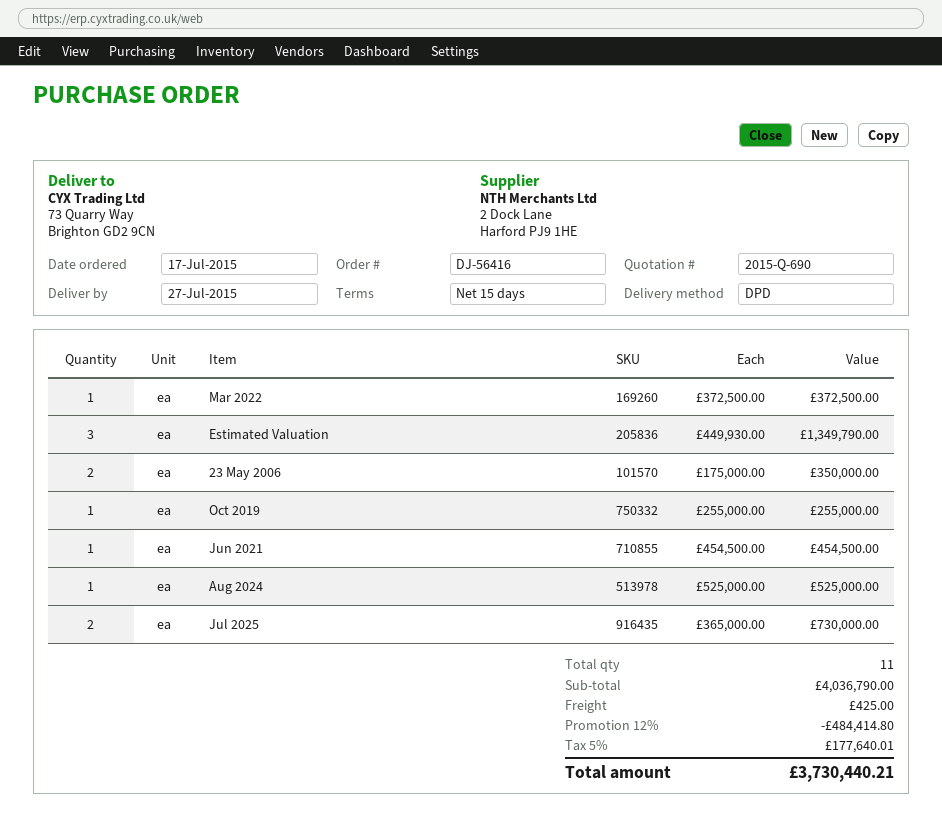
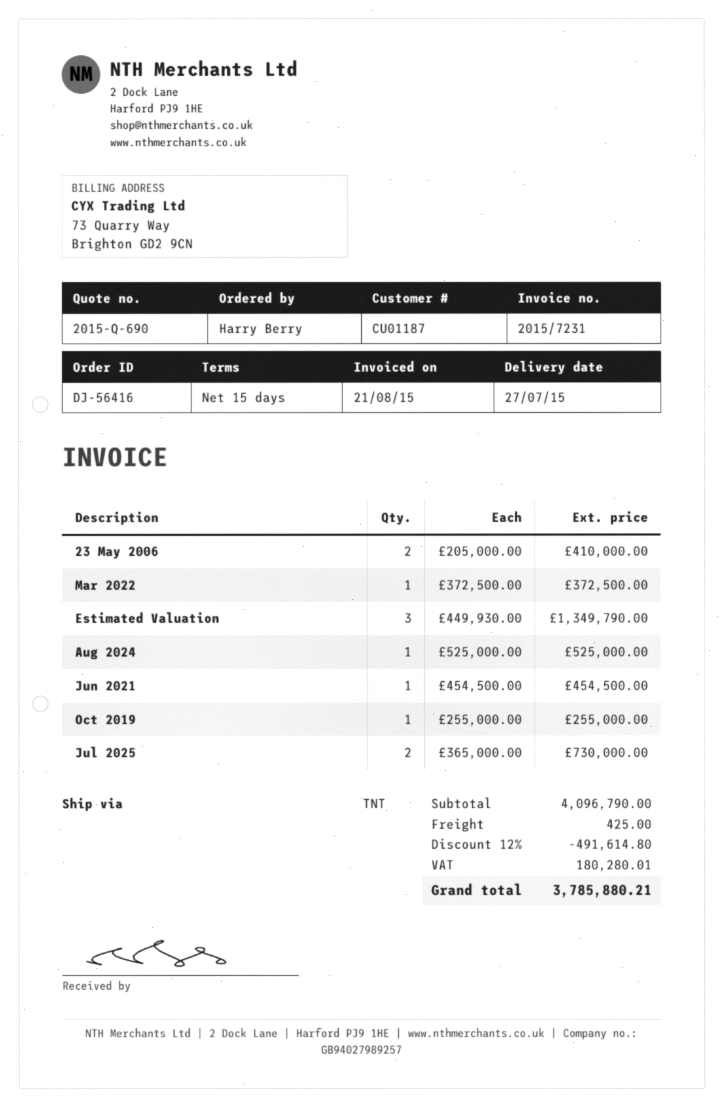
shipping method: DPD -> TNT
23 May 2006: 2 x 175000.00 = 350000.00 -> 2 x 205000.00 = 410000.00
subtotal: 4036790.00 -> 4096790.00
discount: 12% = 484414.80 -> 12% = 491614.80
tax: 177640.01 -> 180280.01
total: 3730440.21 -> 3785880.21

